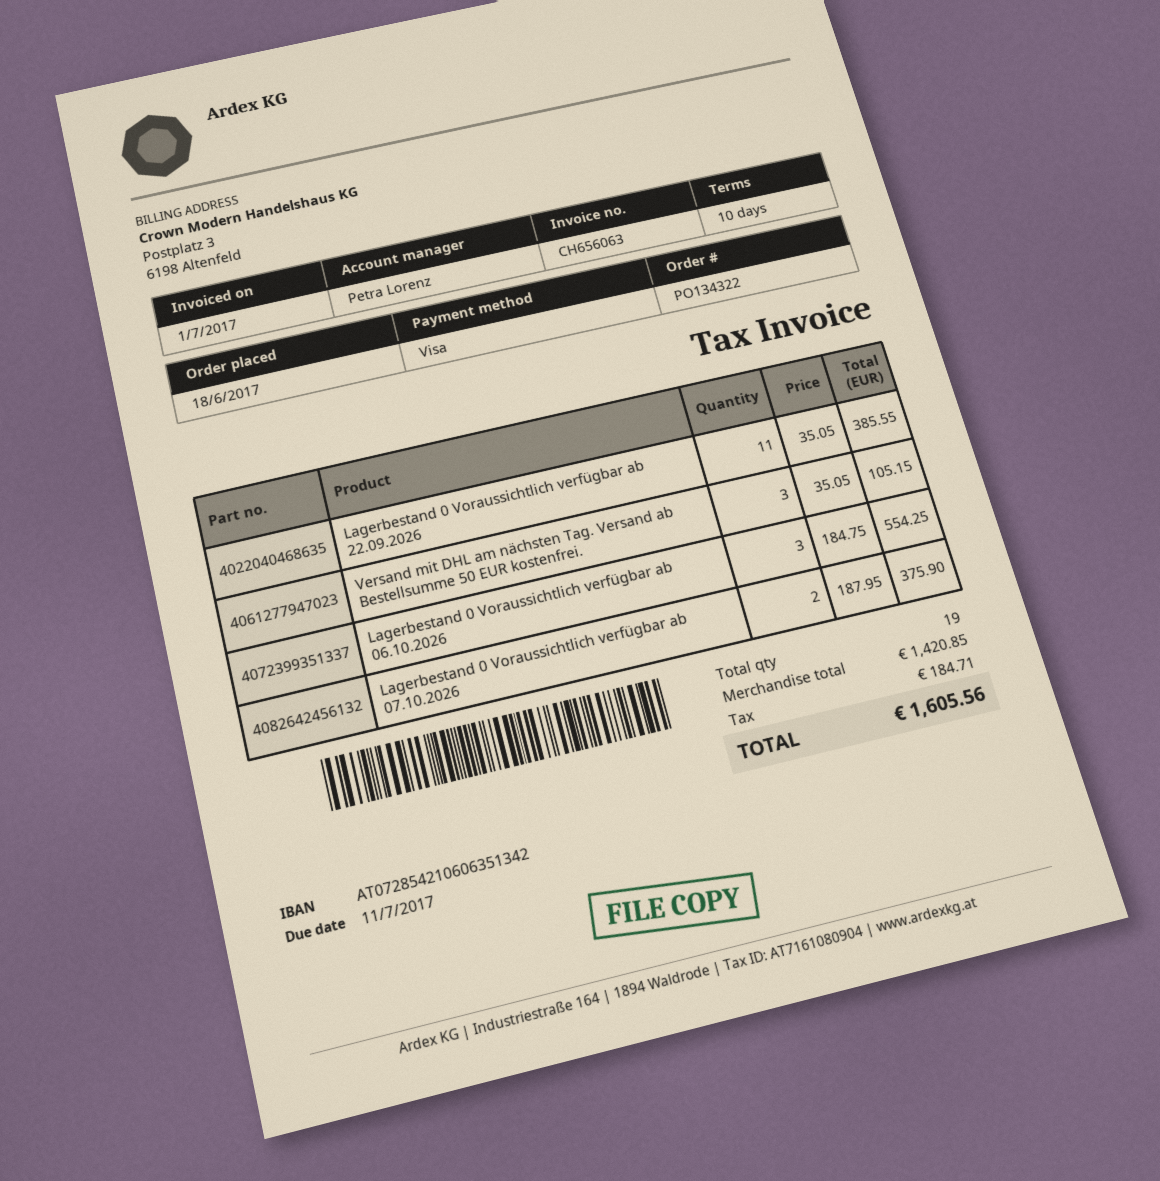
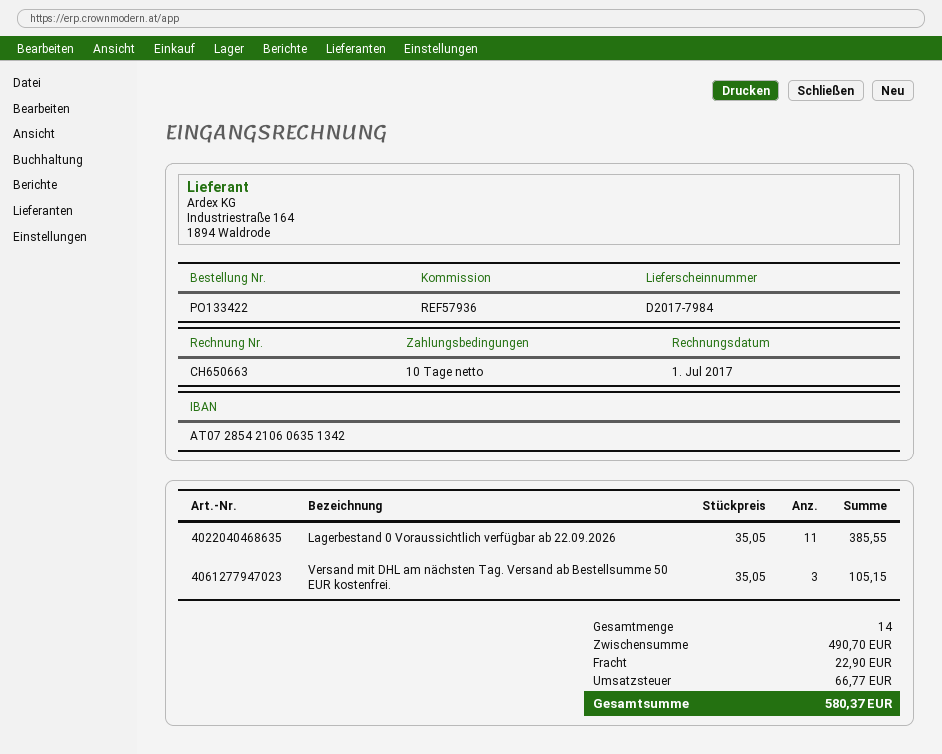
order number: PO134322 -> PO133422
invoice number: CH656063 -> CH650663
Lagerbestand 0 Voraussichtlich verfügbar ab 06.10.2026: 3 x 184.75 = 554.25 -> none
Lagerbestand 0 Voraussichtlich verfügbar ab 07.10.2026: 2 x 187.95 = 375.90 -> none
total quantity: 19 -> 14
subtotal: 1420.85 -> 490.70
shipping: none -> 22.90
tax: 184.71 -> 66.77
total: 1605.56 -> 580.37

